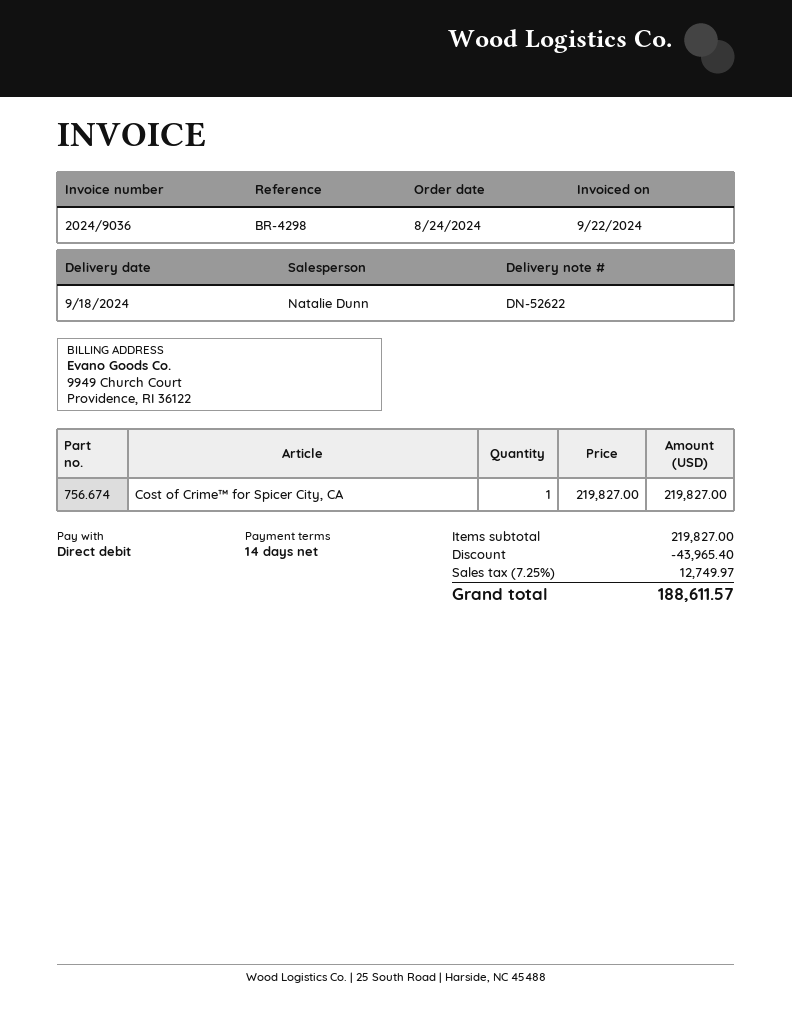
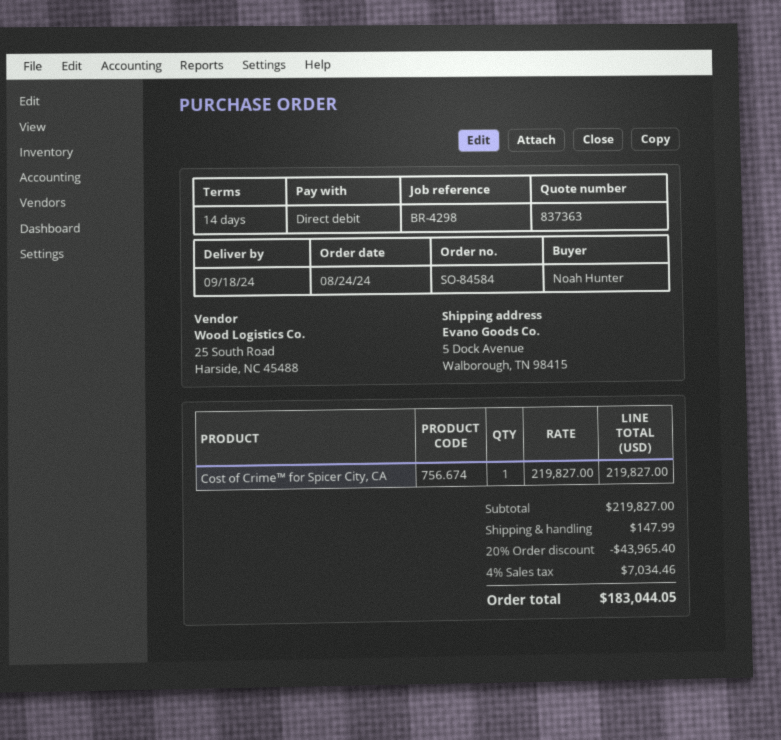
shipping: none -> 147.99
tax: 7.25% = 12749.97 -> 4% = 7034.46
total: 188611.57 -> 183044.05

